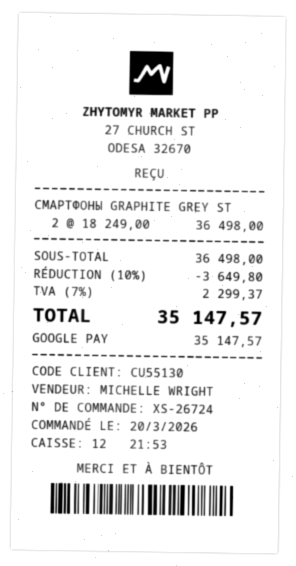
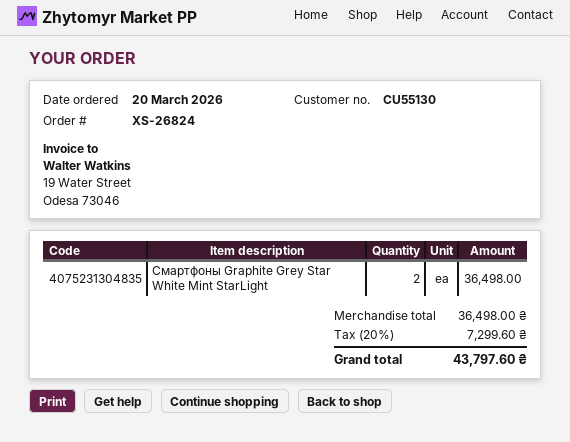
order number: XS-26724 -> XS-26824
discount: 10% = 3649.80 -> none
tax: 7% = 2299.37 -> 20% = 7299.60
total: 35147.57 -> 43797.60

